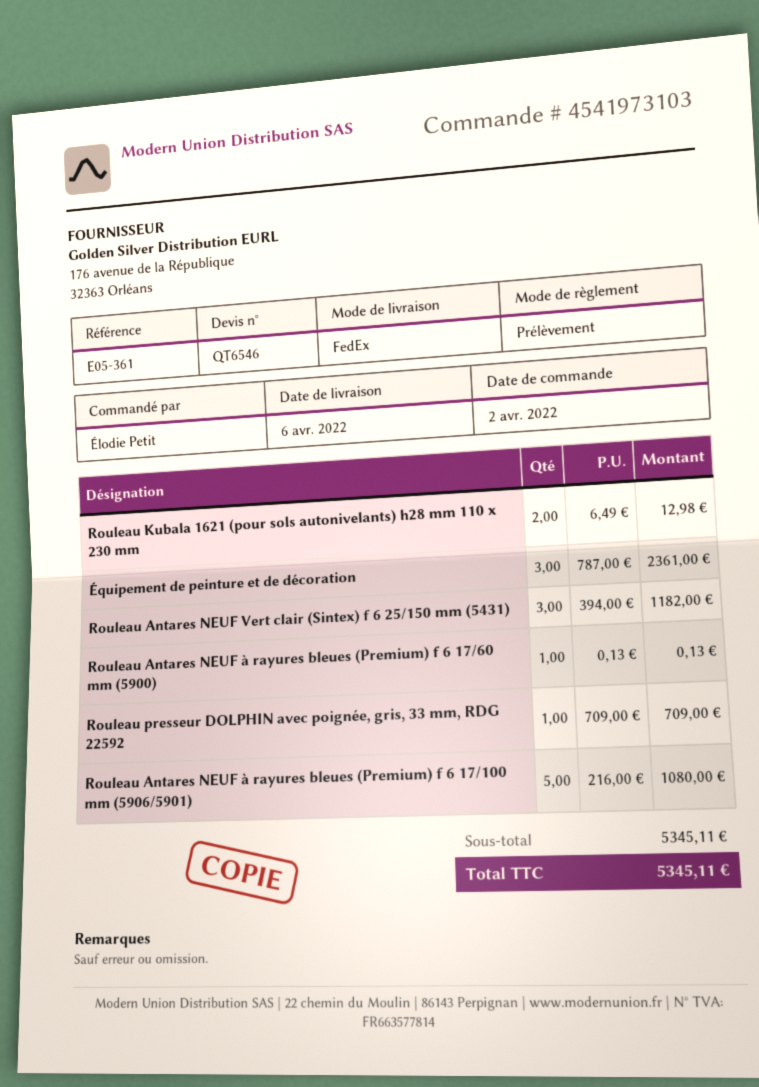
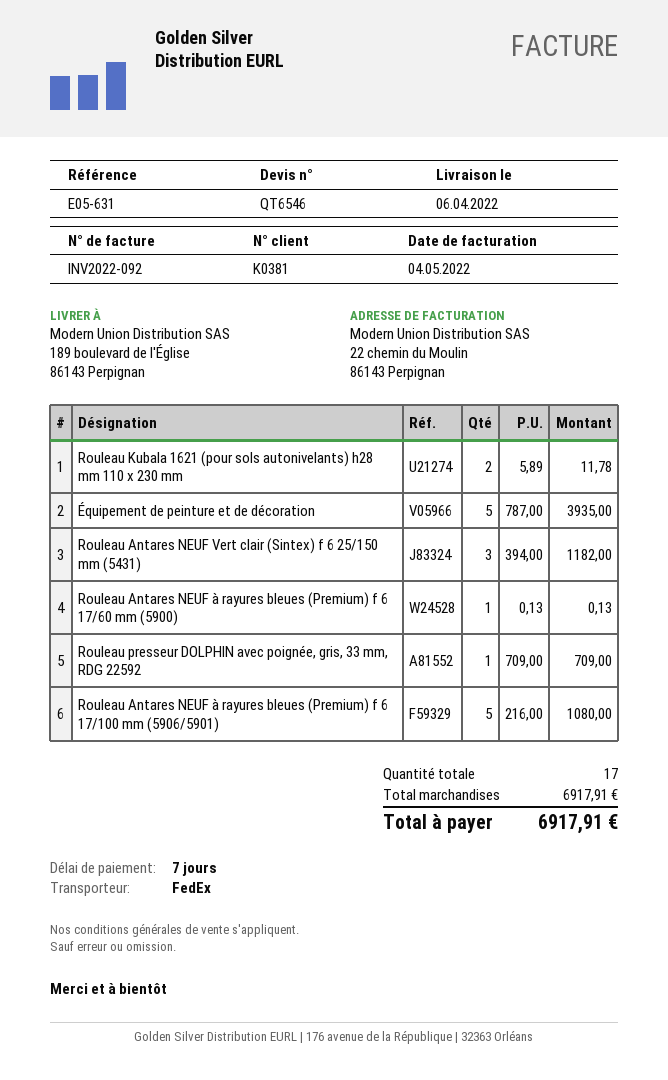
reference: E05-361 -> E05-631
Rouleau Kubala 1621 (pour sols autonivelants) h28 mm 110 x 230 mm: 2 x 6.49 = 12.98 -> 2 x 5.89 = 11.78
Équipement de peinture et de décoration: 3 x 787.00 = 2361.00 -> 5 x 787.00 = 3935.00
subtotal: 5345.11 -> 6917.91
total: 5345.11 -> 6917.91

